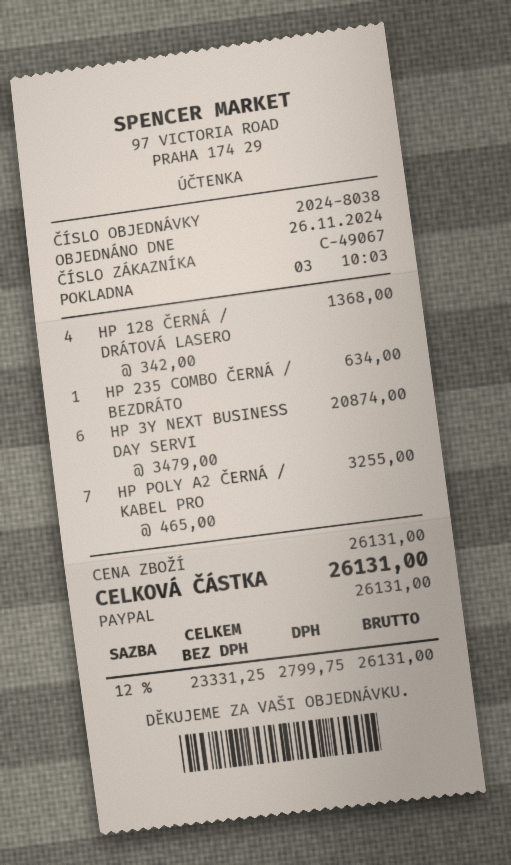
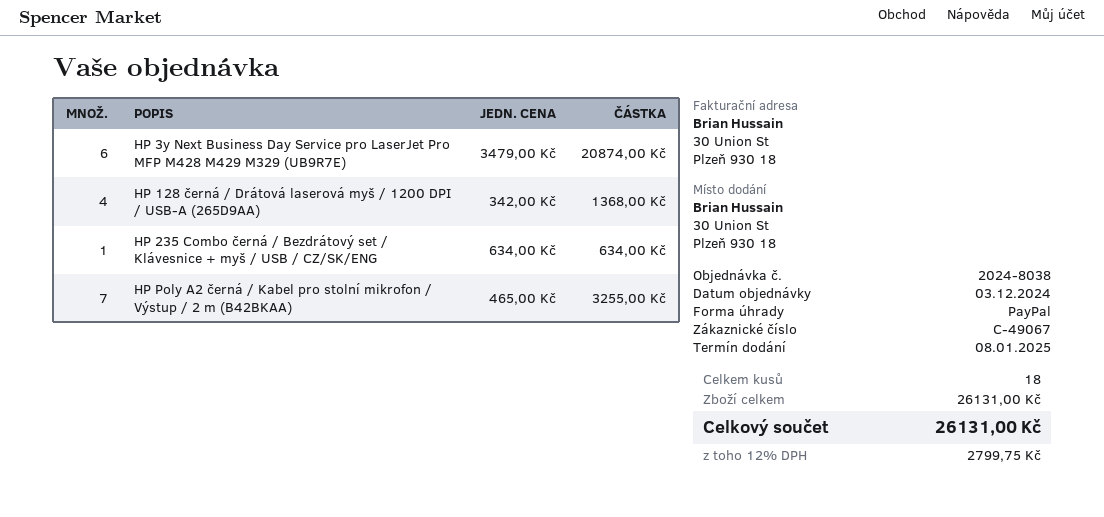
order date: 2024-11-26 -> 2024-12-03

